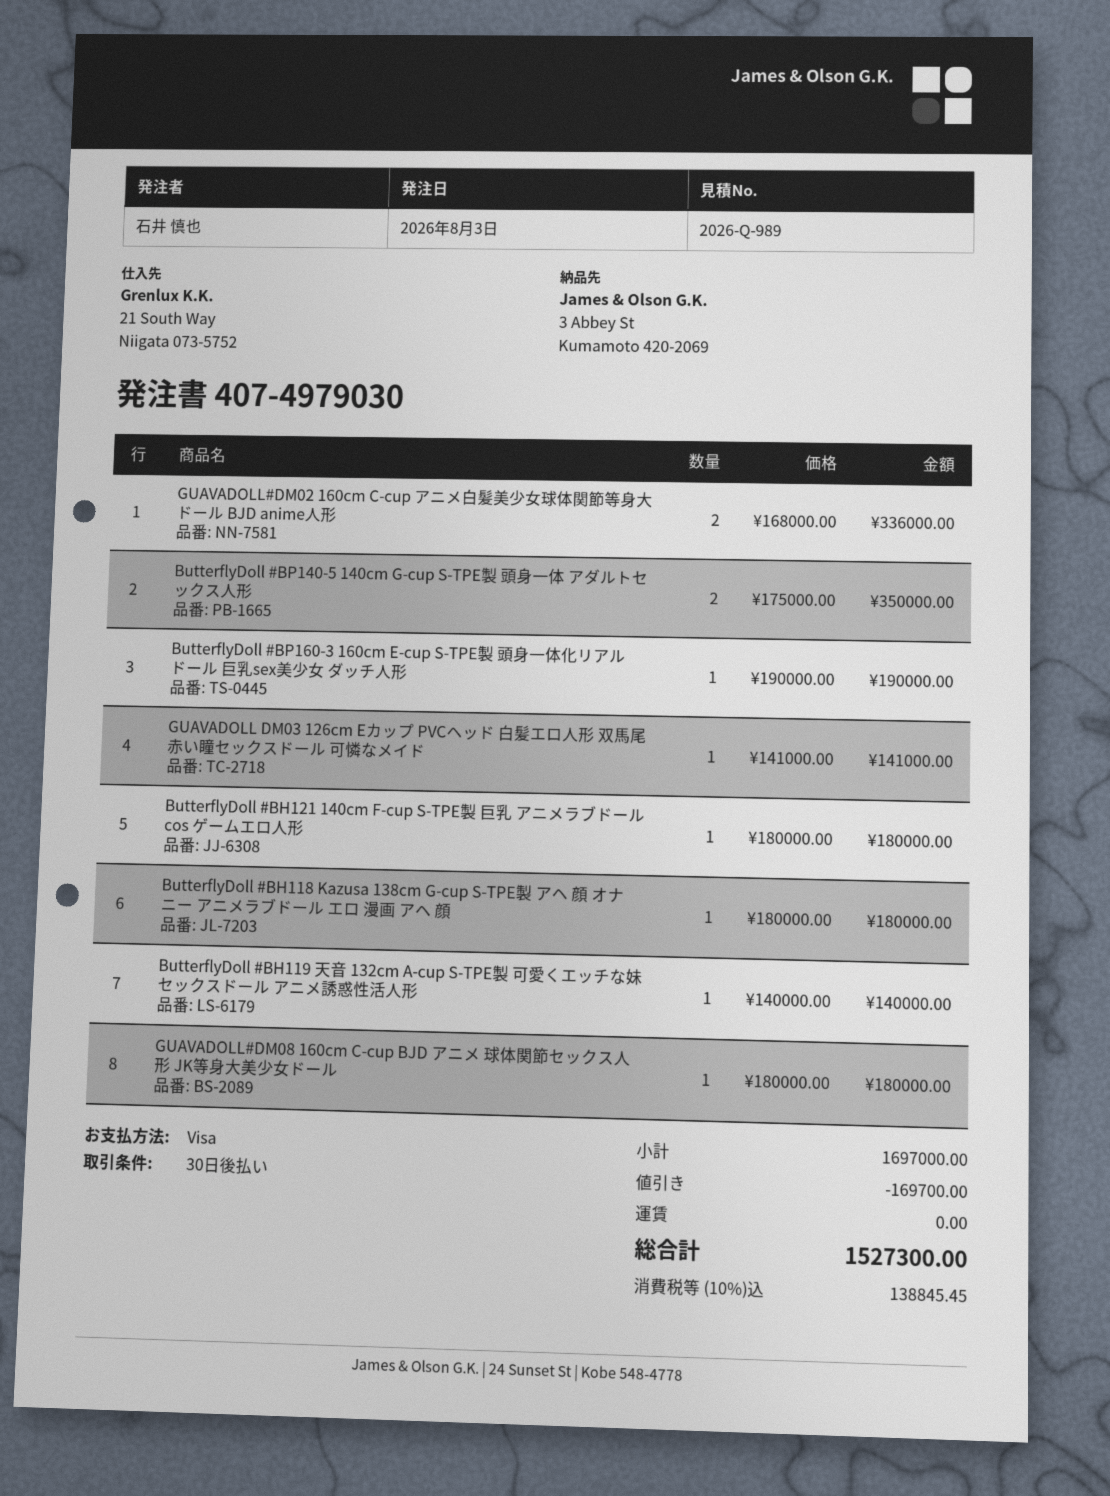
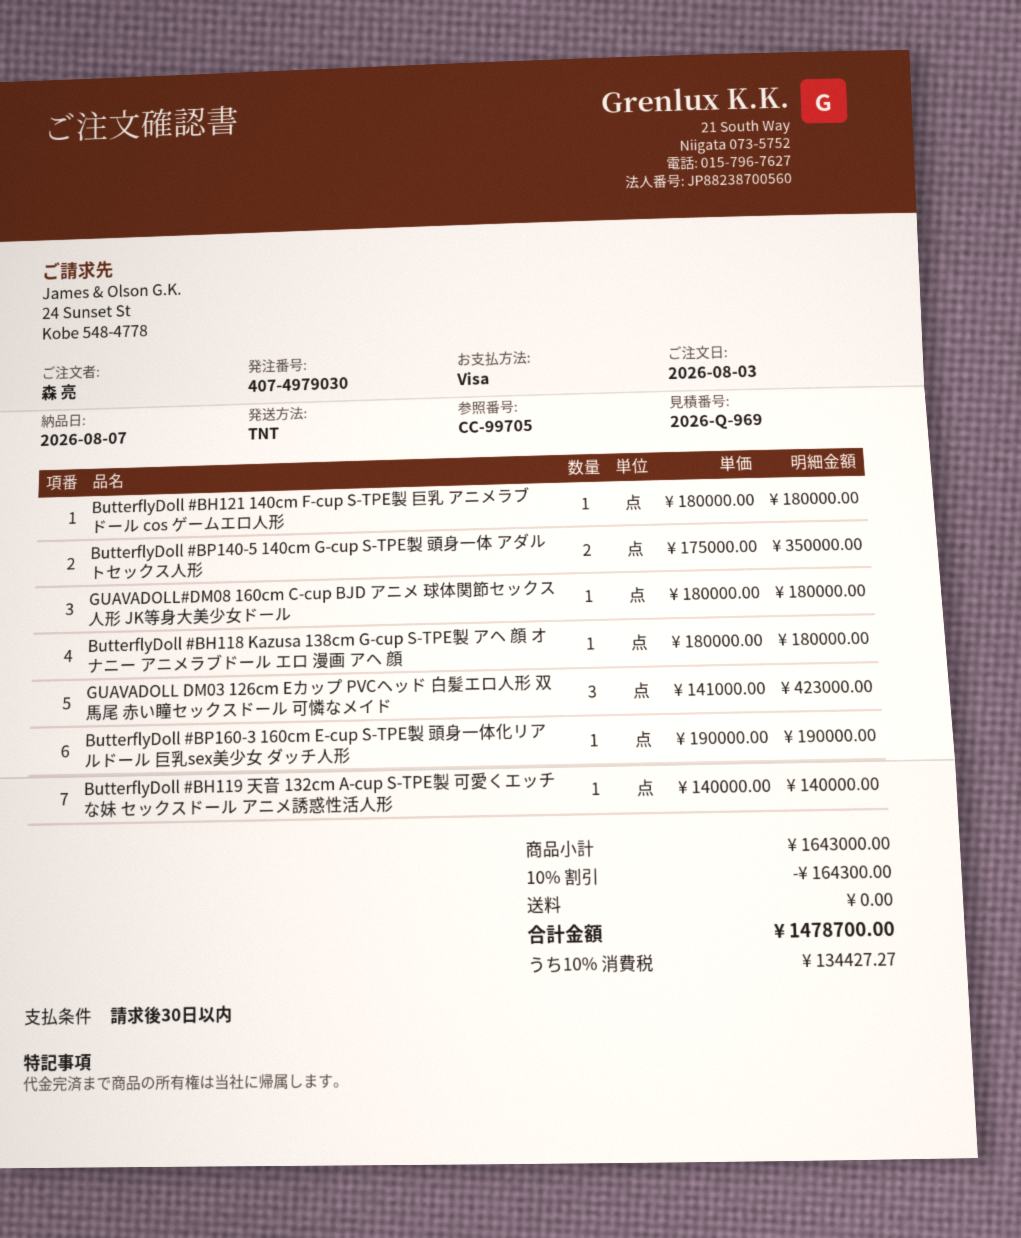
quote number: 2026-Q-989 -> 2026-Q-969
ordered by: 石井 慎也 -> 森 亮
GUAVADOLL#DM02 160cm C-cup アニメ白髪美少女球体関節等身大ドール BJD anime人形: 2 x 168000.00 = 336000.00 -> none
GUAVADOLL DM03 126cm Eカップ PVCヘッド 白髪エロ人形 双馬尾 赤い瞳セックスドール 可憐なメイド: 1 x 141000.00 = 141000.00 -> 3 x 141000.00 = 423000.00
subtotal: 1697000.00 -> 1643000.00
discount: 169700.00 -> 164300.00
tax: 10% = 138845.45 -> 10% = 134427.27
total: 1527300.00 -> 1478700.00

